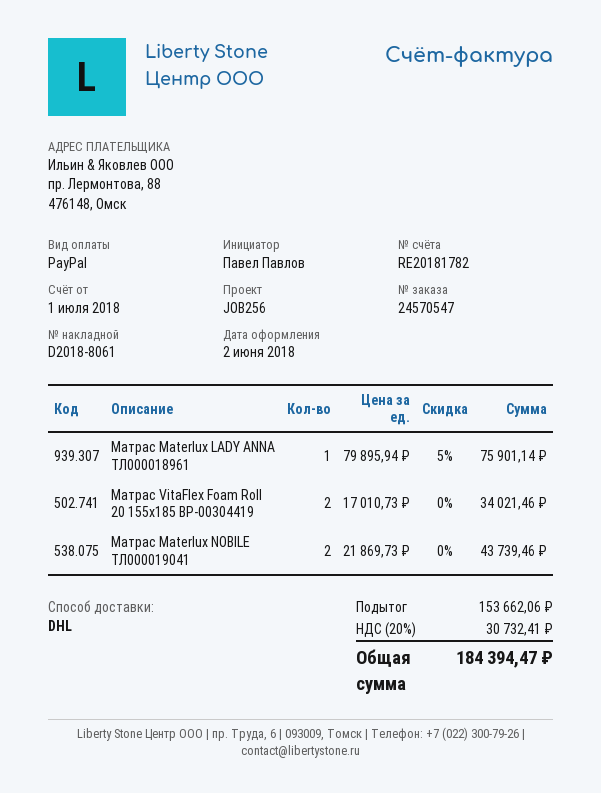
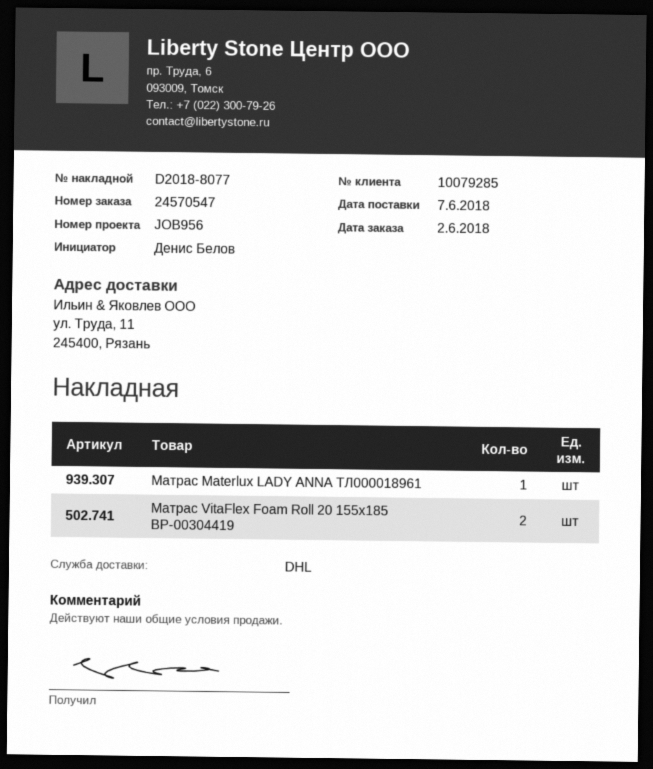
delivery note number: D2018-8061 -> D2018-8077
reference: JOB256 -> JOB956
ordered by: Павел Павлов -> Денис Белов
Матрас Materlux NOBILE ТЛ000019041: 2 -> none

